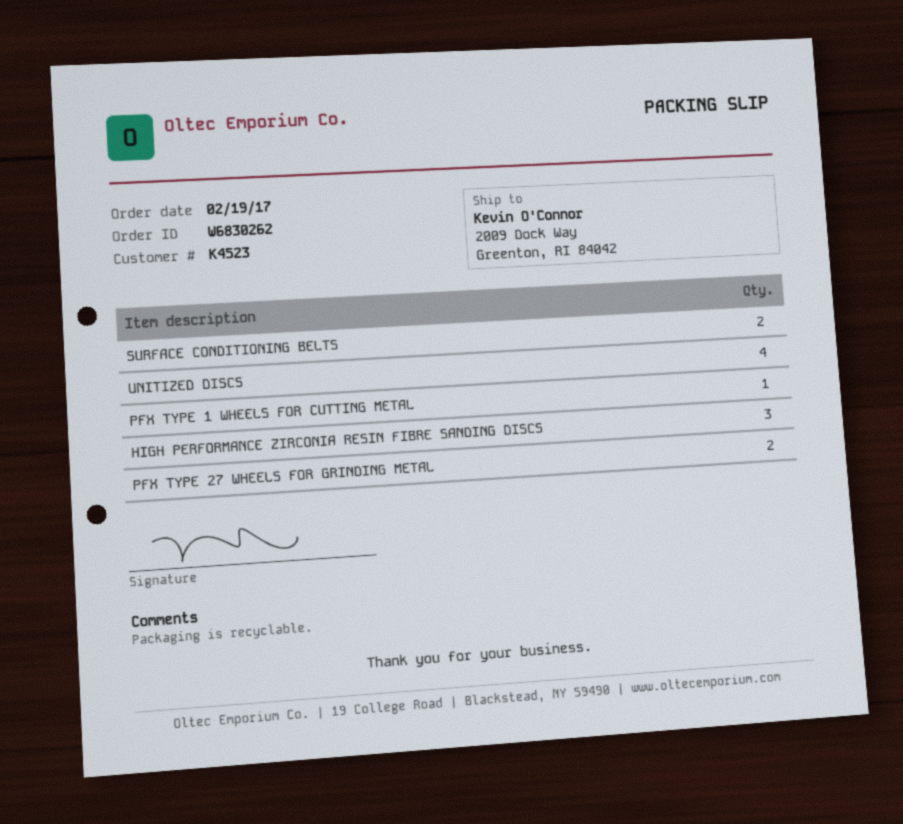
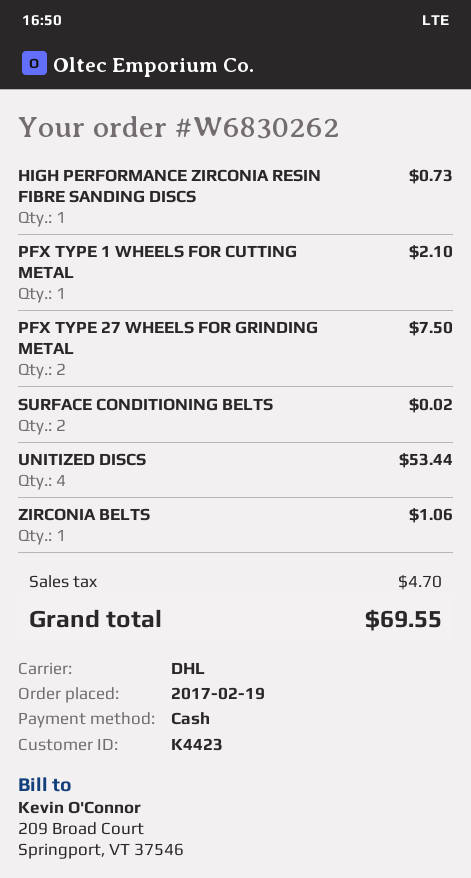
customer number: K4523 -> K4423
HIGH PERFORMANCE ZIRCONIA RESIN FIBRE SANDING DISCS: 3 -> 1
ZIRCONIA BELTS: none -> 1

